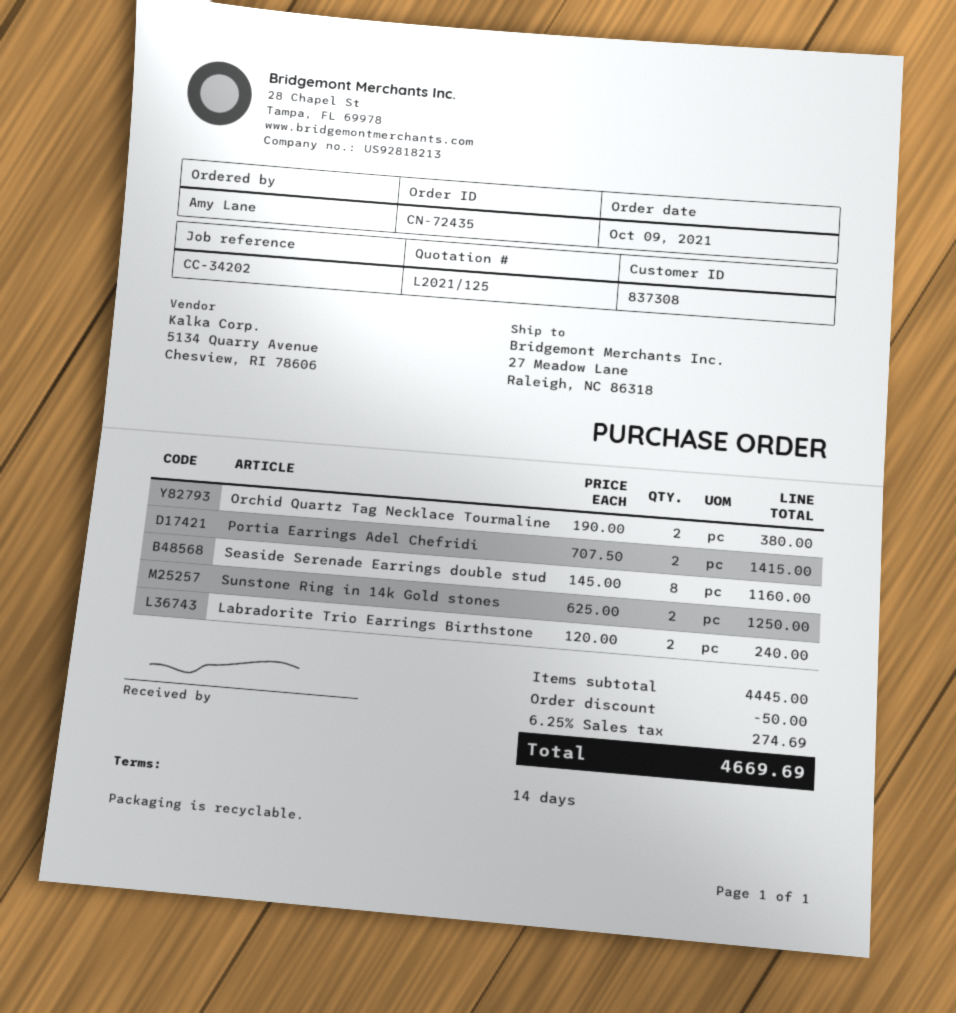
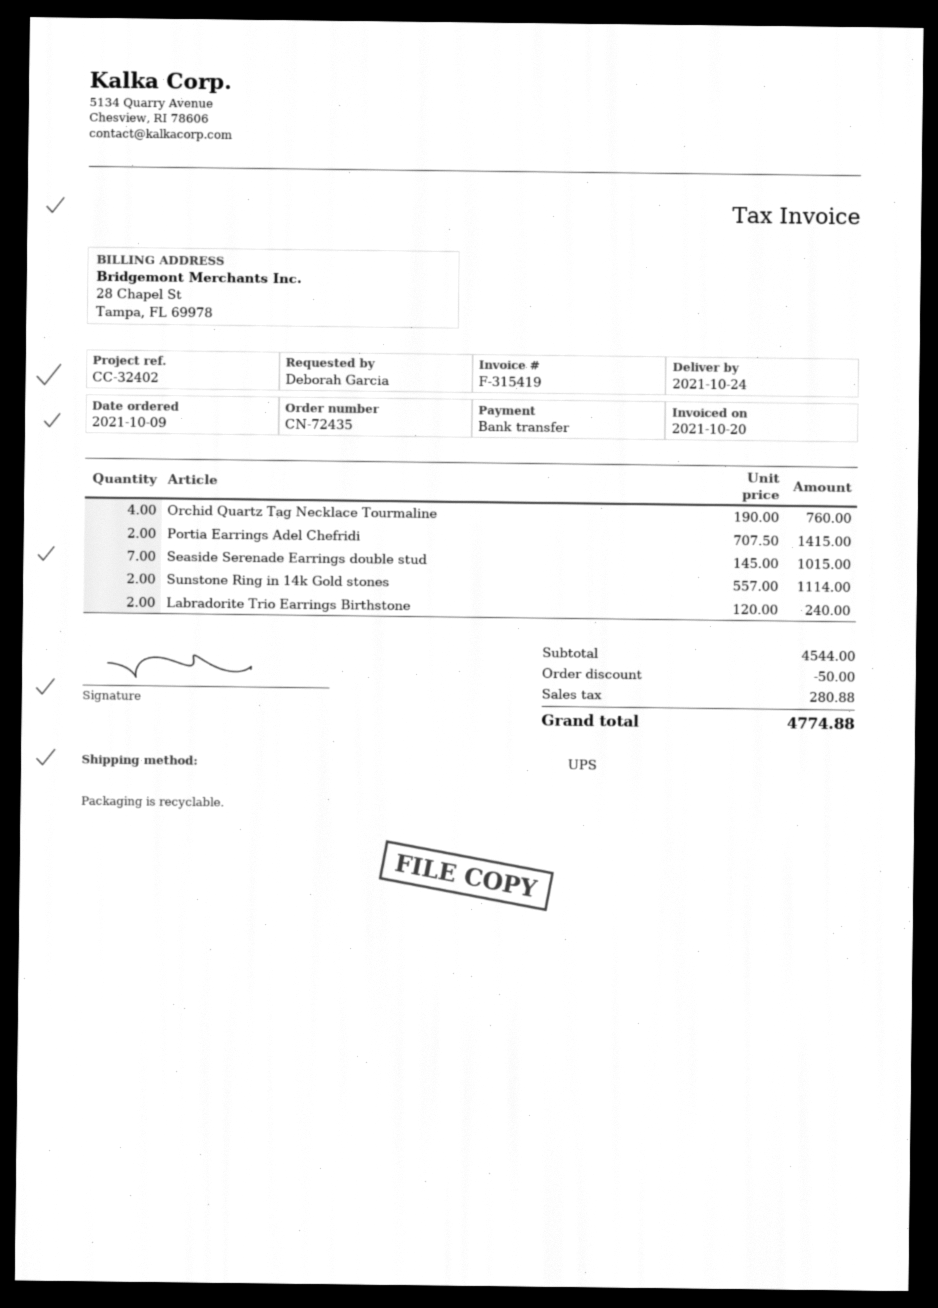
reference: CC-34202 -> CC-32402
ordered by: Amy Lane -> Deborah Garcia
Orchid Quartz Tag Necklace Tourmaline: 2 x 190.00 = 380.00 -> 4 x 190.00 = 760.00
Seaside Serenade Earrings double stud: 8 x 145.00 = 1160.00 -> 7 x 145.00 = 1015.00
Sunstone Ring in 14k Gold stones: 2 x 625.00 = 1250.00 -> 2 x 557.00 = 1114.00
subtotal: 4445.00 -> 4544.00
tax: 274.69 -> 280.88
total: 4669.69 -> 4774.88

